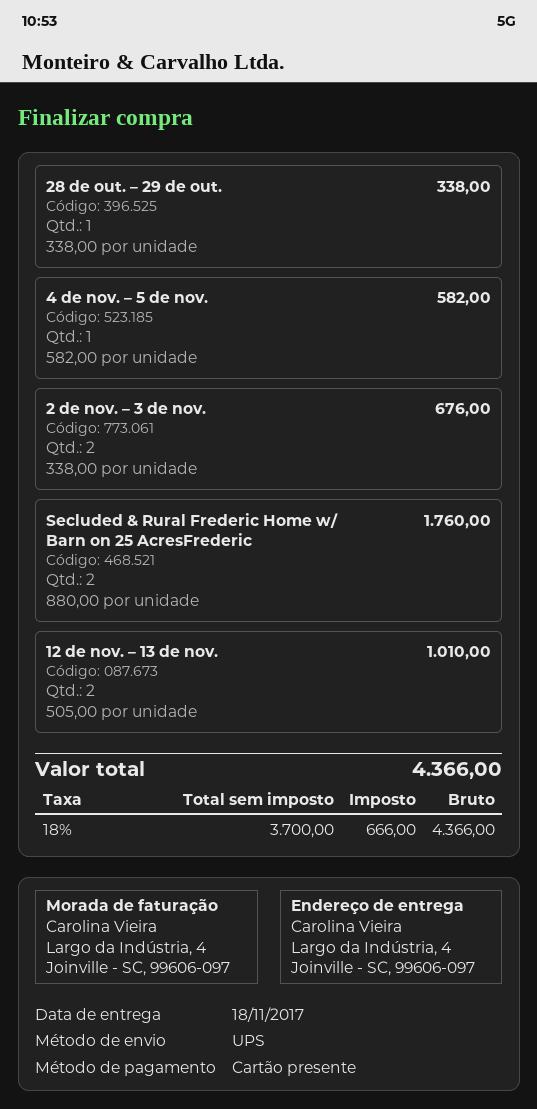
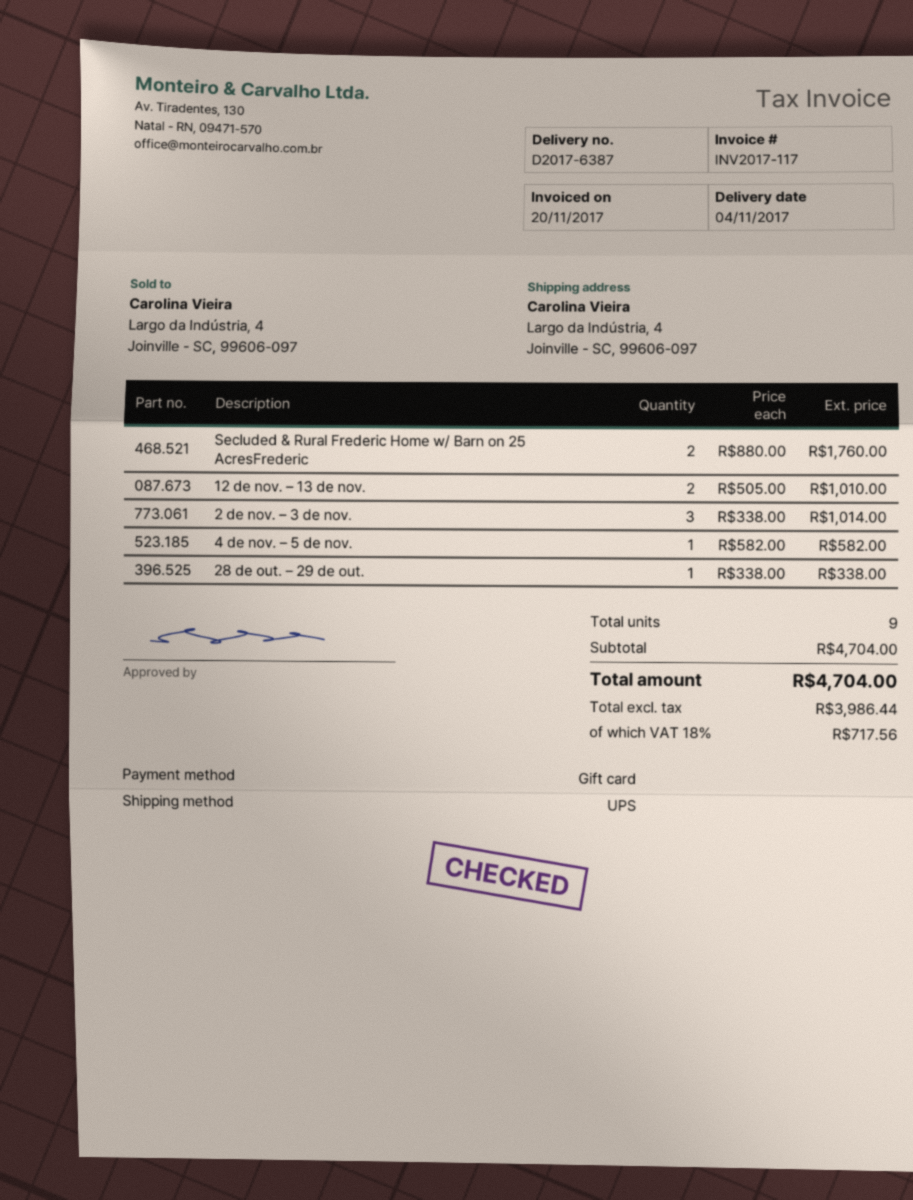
delivery date: 2017-11-18 -> 2017-11-04
2 de nov. – 3 de nov.: 2 x 338.00 = 676.00 -> 3 x 338.00 = 1014.00
net: 3700.00 -> 3986.44
tax: 18% = 666.00 -> 18% = 717.56
total: 4366.00 -> 4704.00

